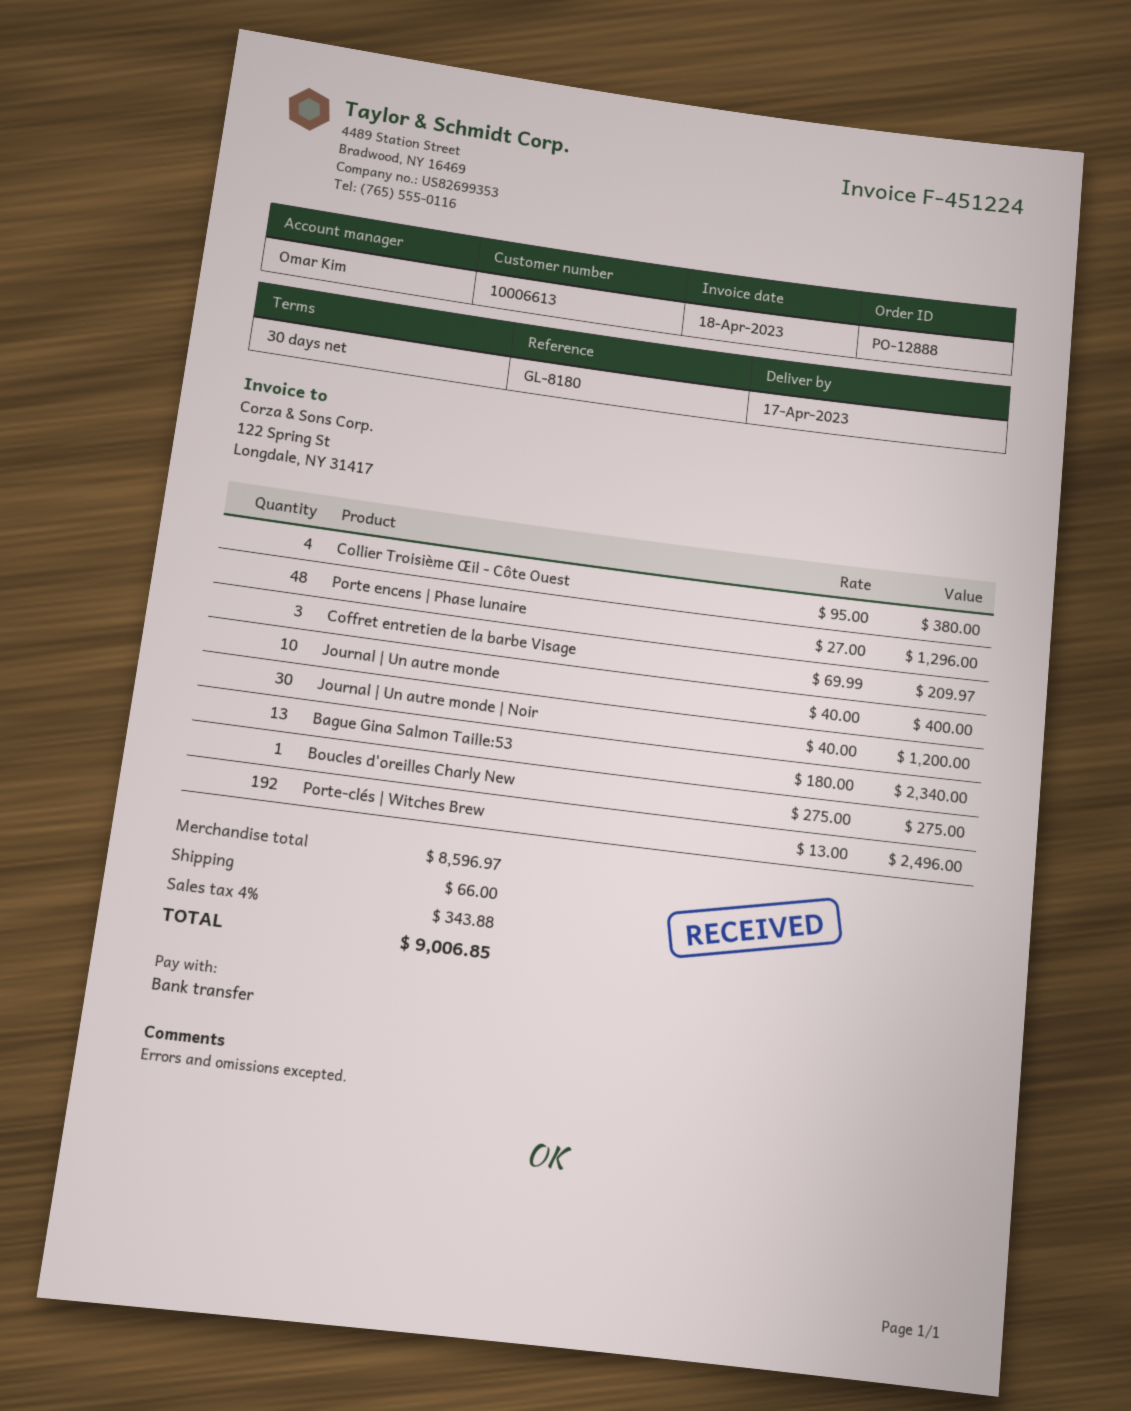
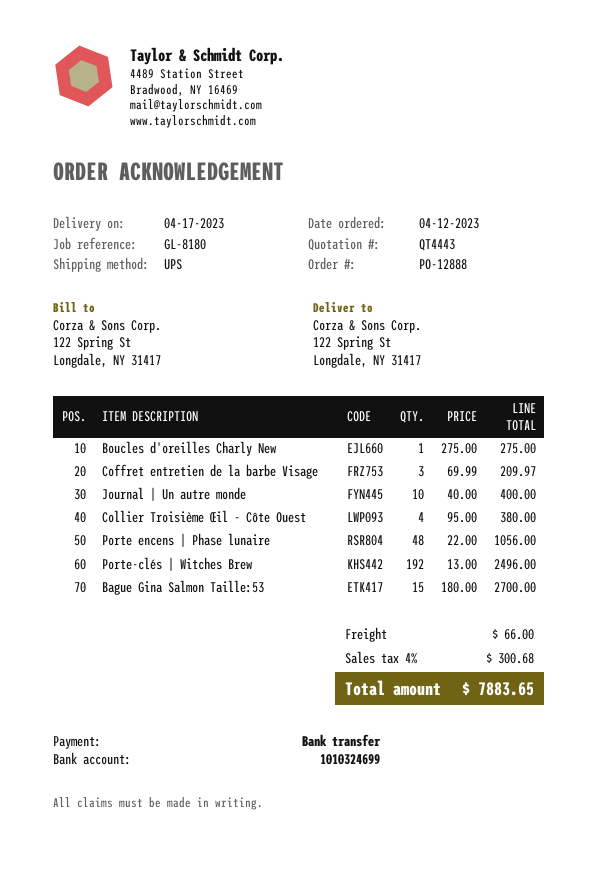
Porte encens | Phase lunaire: 48 x 27.00 = 1296.00 -> 48 x 22.00 = 1056.00
Journal | Un autre monde | Noir: 30 x 40.00 = 1200.00 -> none
Bague Gina Salmon Taille:53: 13 x 180.00 = 2340.00 -> 15 x 180.00 = 2700.00
tax: 4% = 343.88 -> 4% = 300.68
total: 9006.85 -> 7883.65

